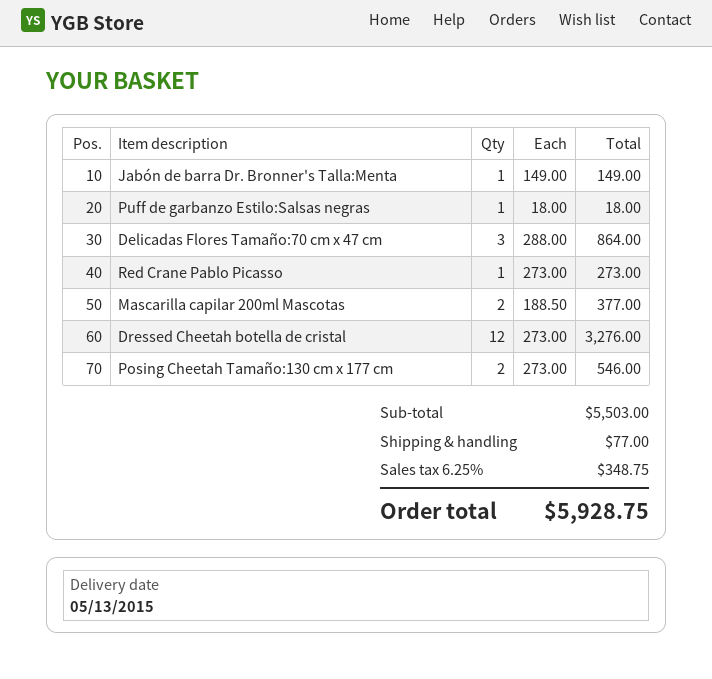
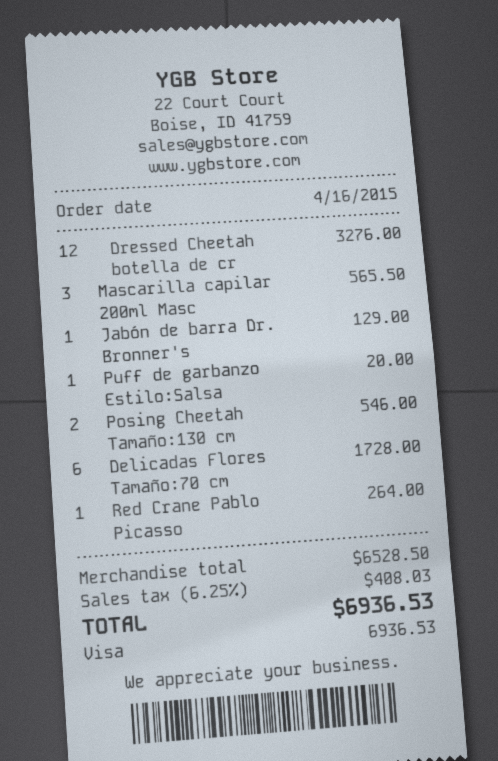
Jabón de barra Dr. Bronner's Talla:Menta: 1 for 149.00 -> 1 for 129.00
Puff de garbanzo Estilo:Salsas negras: 1 for 18.00 -> 1 for 20.00
Delicadas Flores Tamaño:70 cm x 47 cm: 3 for 864.00 -> 6 for 1728.00
Red Crane Pablo Picasso: 1 for 273.00 -> 1 for 264.00
Mascarilla capilar 200ml Mascotas: 2 for 377.00 -> 3 for 565.50
subtotal: 5503.00 -> 6528.50
shipping: 77.00 -> none
tax: 6.25% = 348.75 -> 6.25% = 408.03
total: 5928.75 -> 6936.53

